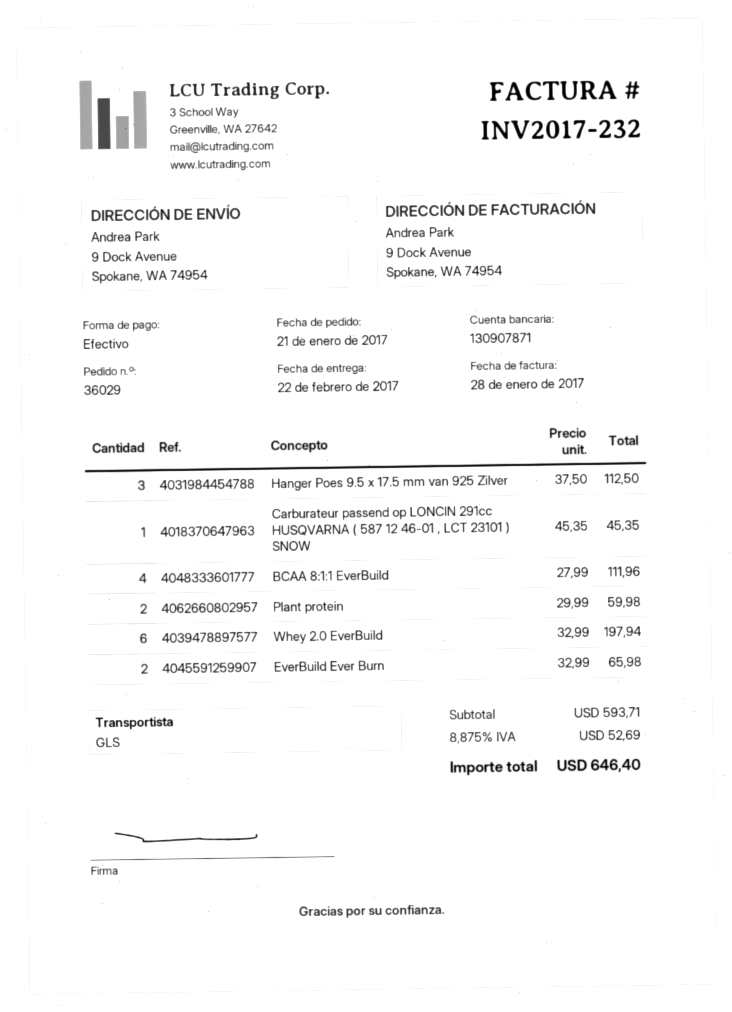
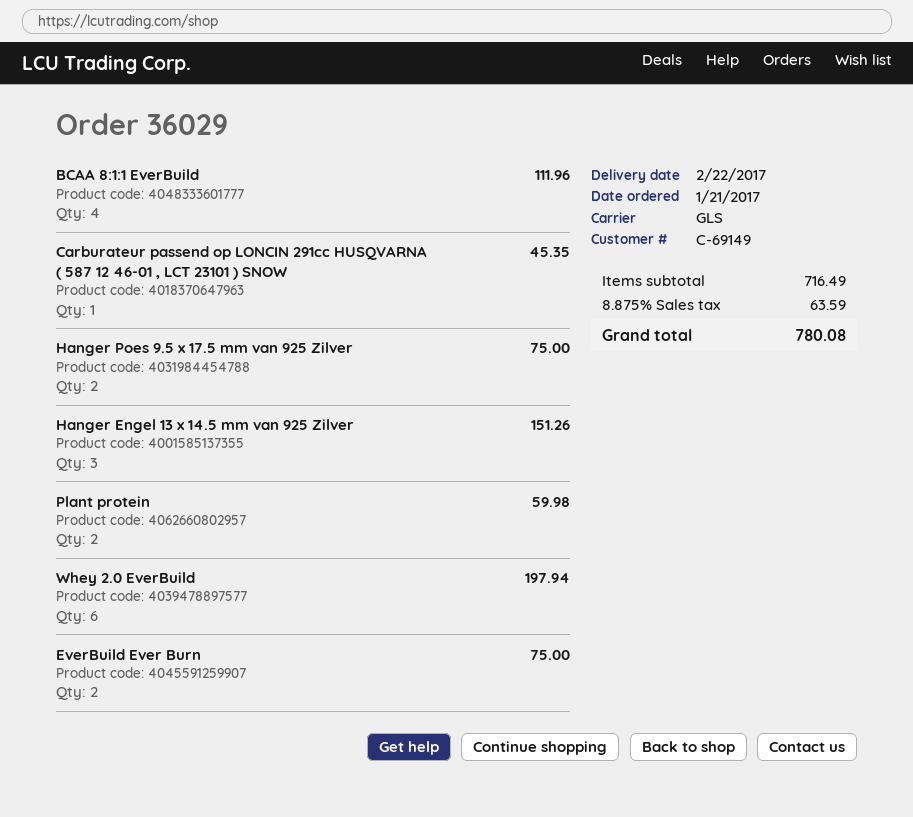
Hanger Poes 9.5 x 17.5 mm van 925 Zilver: 3 for 112.50 -> 2 for 75.00
EverBuild Ever Burn: 2 for 65.98 -> 2 for 75.00
Hanger Engel 13 x 14.5 mm van 925 Zilver: none -> 3 for 151.26
subtotal: 593.71 -> 716.49
tax: 8.875% = 52.69 -> 8.875% = 63.59
total: 646.40 -> 780.08

